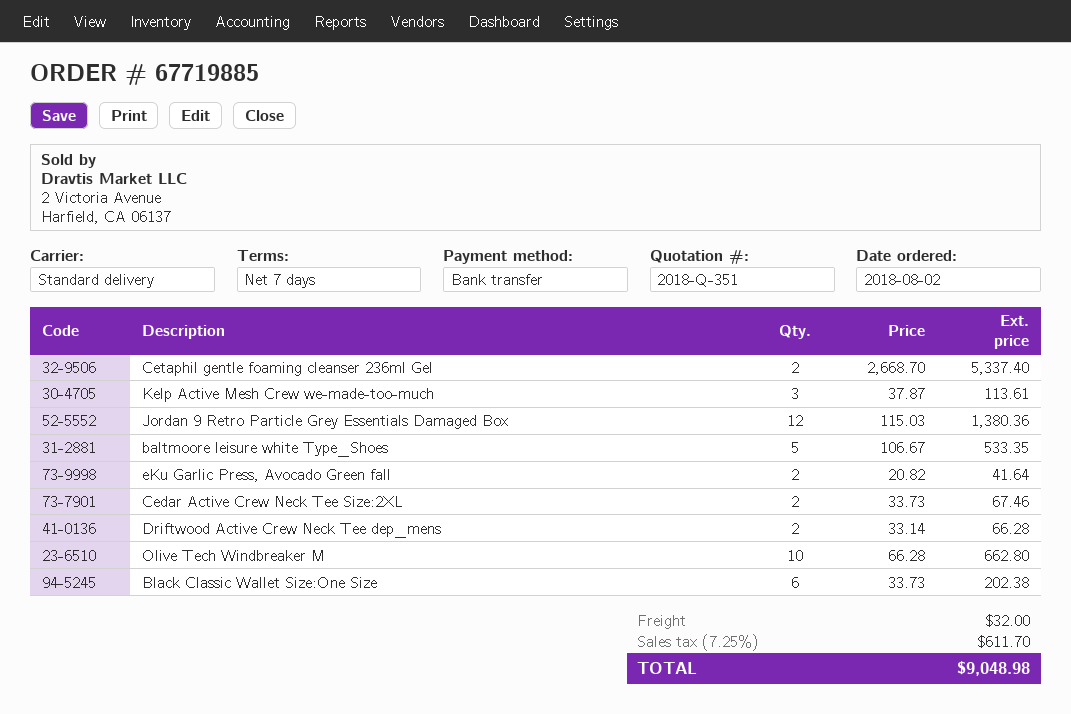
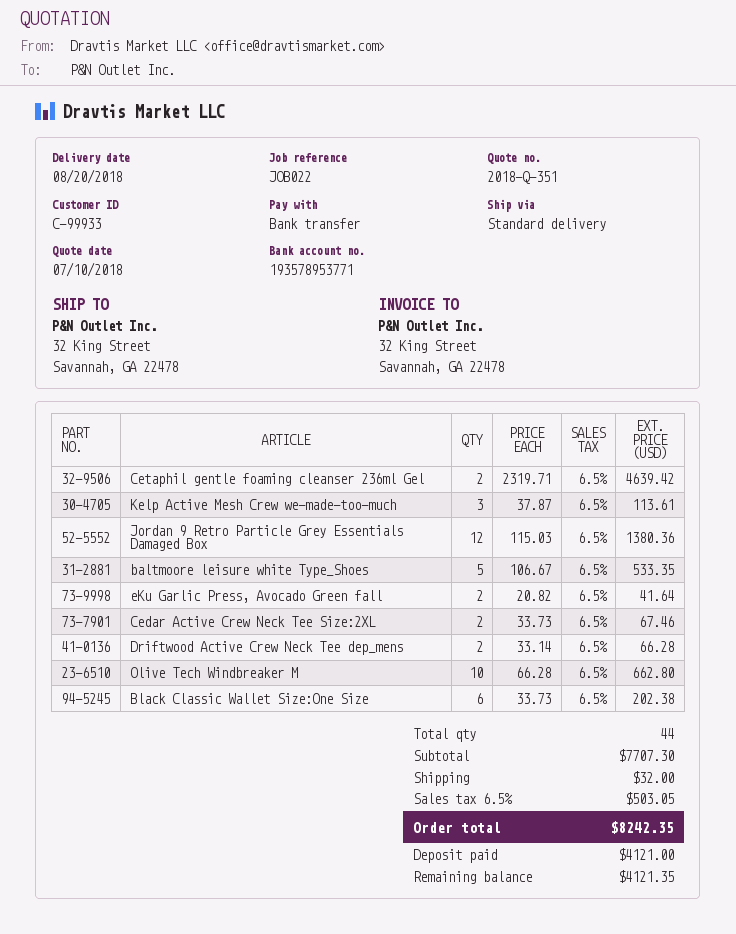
Cetaphil gentle foaming cleanser 236ml Gel: 2 x 2668.70 = 5337.40 -> 2 x 2319.71 = 4639.42
tax: 7.25% = 611.70 -> 6.5% = 503.05
total: 9048.98 -> 8242.35

